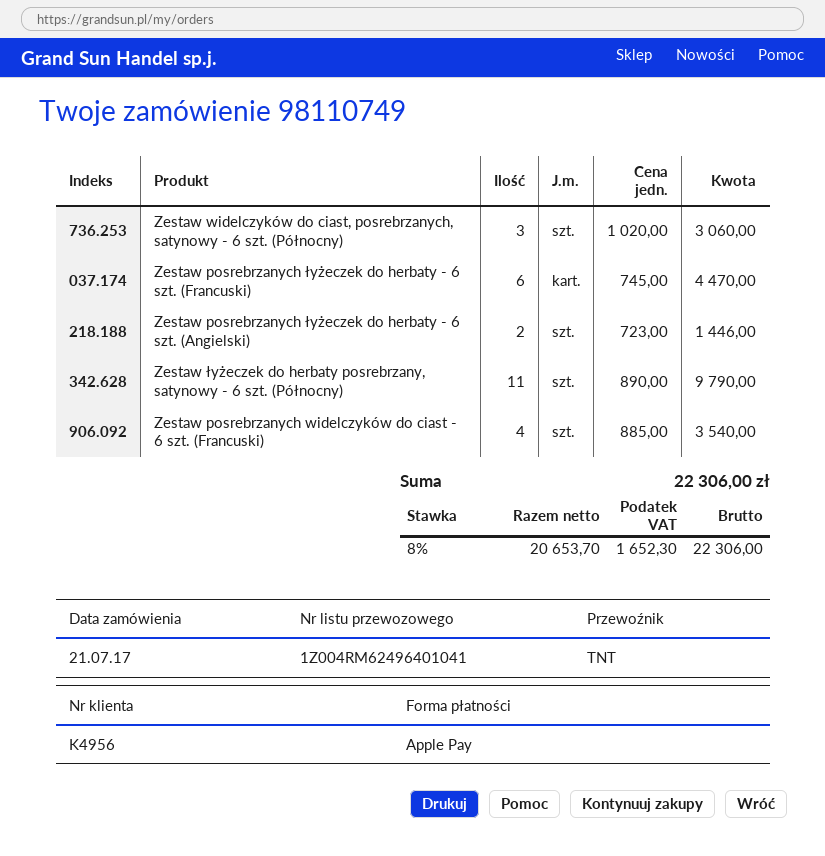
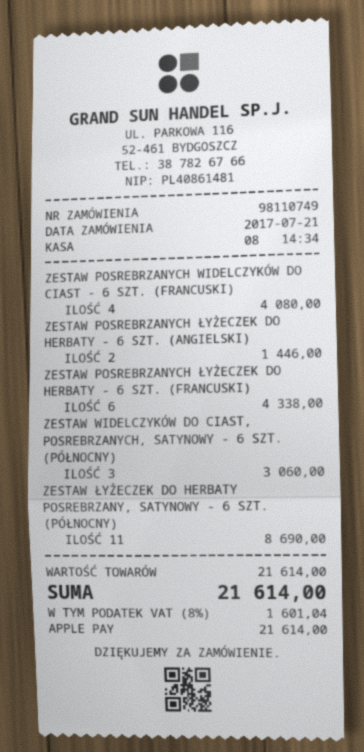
Zestaw posrebrzanych łyżeczek do herbaty - 6 szt. (Francuski): 6 for 4470.00 -> 6 for 4338.00
Zestaw łyżeczek do herbaty posrebrzany, satynowy - 6 szt. (Północny): 11 for 9790.00 -> 11 for 8690.00
Zestaw posrebrzanych widelczyków do ciast - 6 szt. (Francuski): 4 for 3540.00 -> 4 for 4080.00
tax: 8% = 1652.30 -> 8% = 1601.04
total: 22306.00 -> 21614.00

